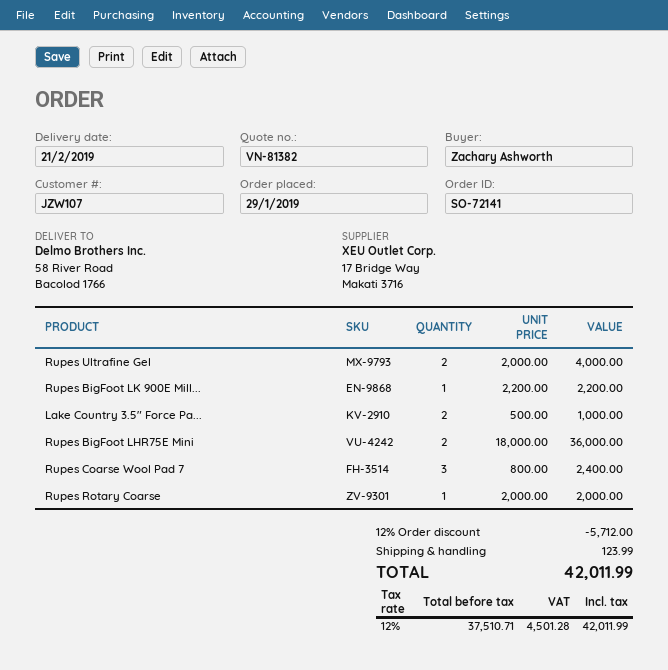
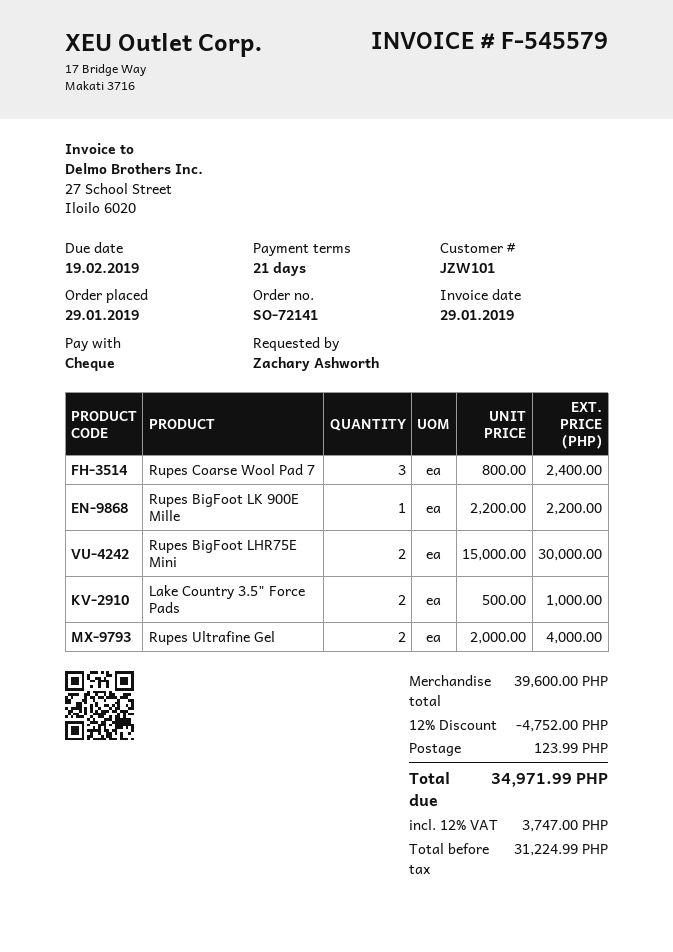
customer number: JZW107 -> JZW101
Rupes BigFoot LHR75E Mini: 2 x 18000.00 = 36000.00 -> 2 x 15000.00 = 30000.00
Rupes Rotary Coarse: 1 x 2000.00 = 2000.00 -> none
discount: 12% = 5712.00 -> 12% = 4752.00
net: 37510.71 -> 31224.99
tax: 12% = 4501.28 -> 12% = 3747.00
total: 42011.99 -> 34971.99

